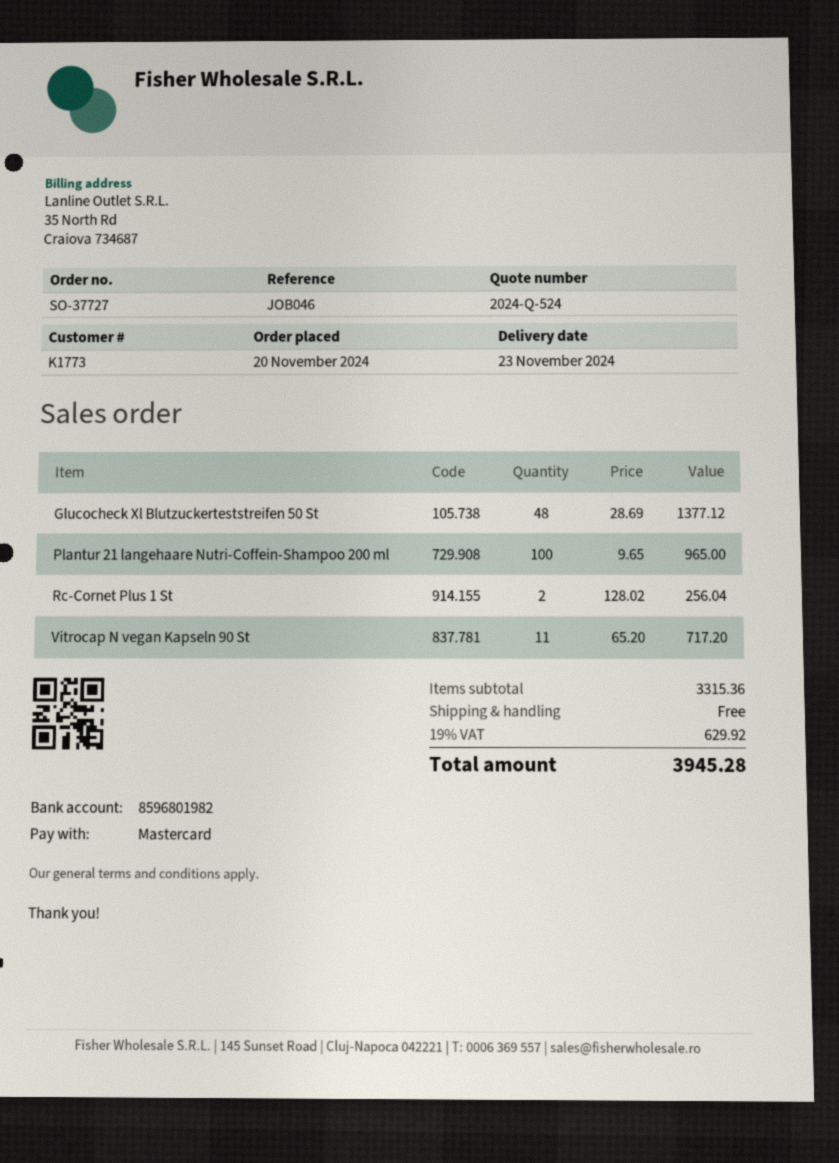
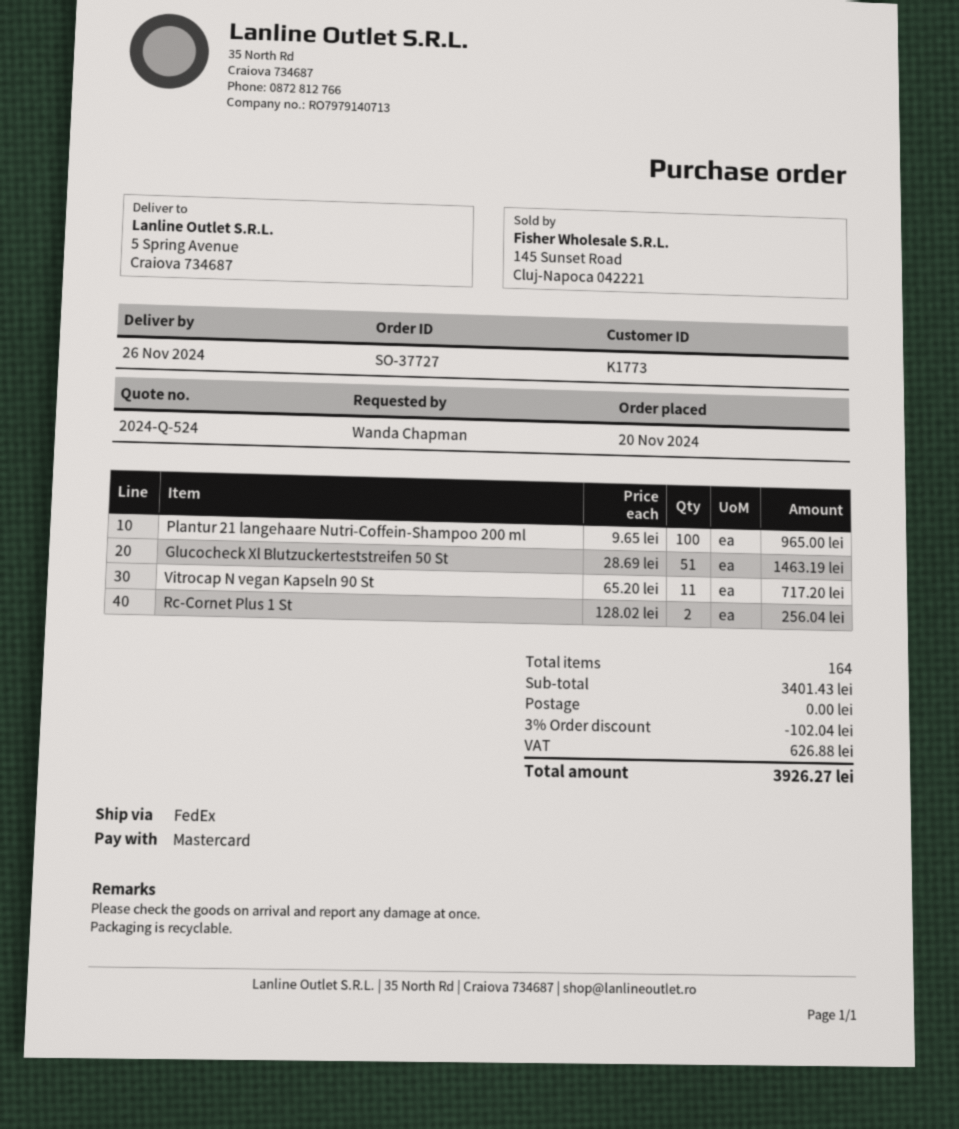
delivery date: 2024-11-23 -> 2024-11-26
Glucocheck Xl Blutzuckerteststreifen 50 St: 48 x 28.69 = 1377.12 -> 51 x 28.69 = 1463.19
subtotal: 3315.36 -> 3401.43
discount: none -> 3% = 102.04
tax: 629.92 -> 626.88
total: 3945.28 -> 3926.27

